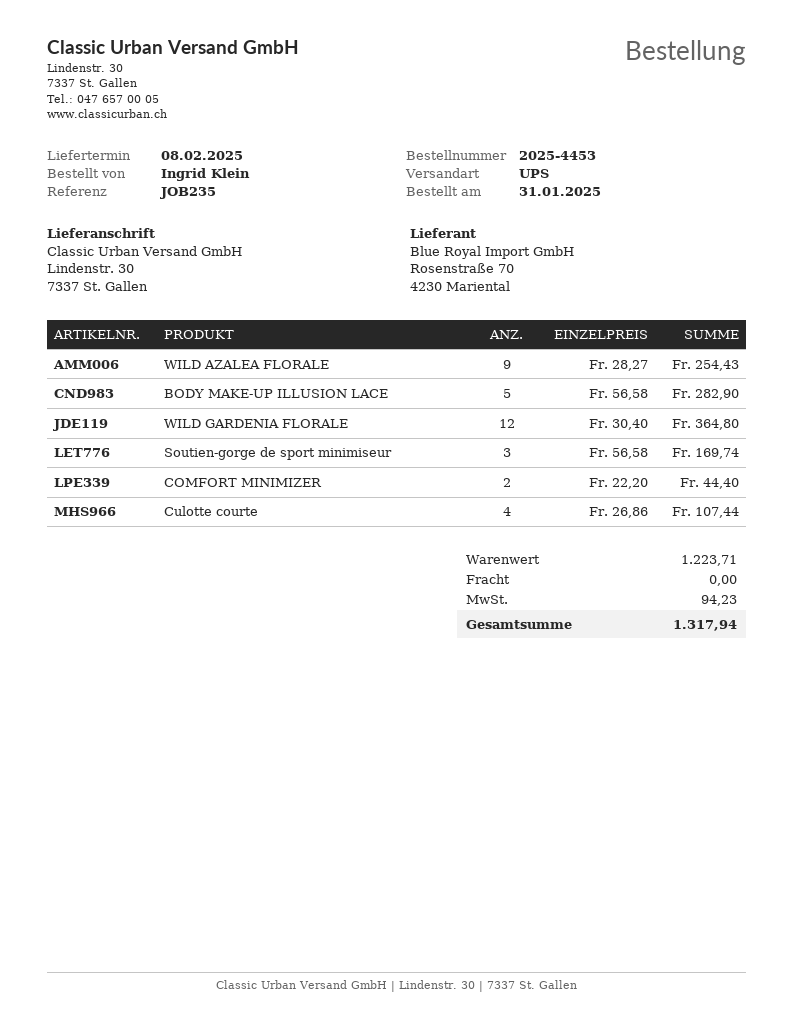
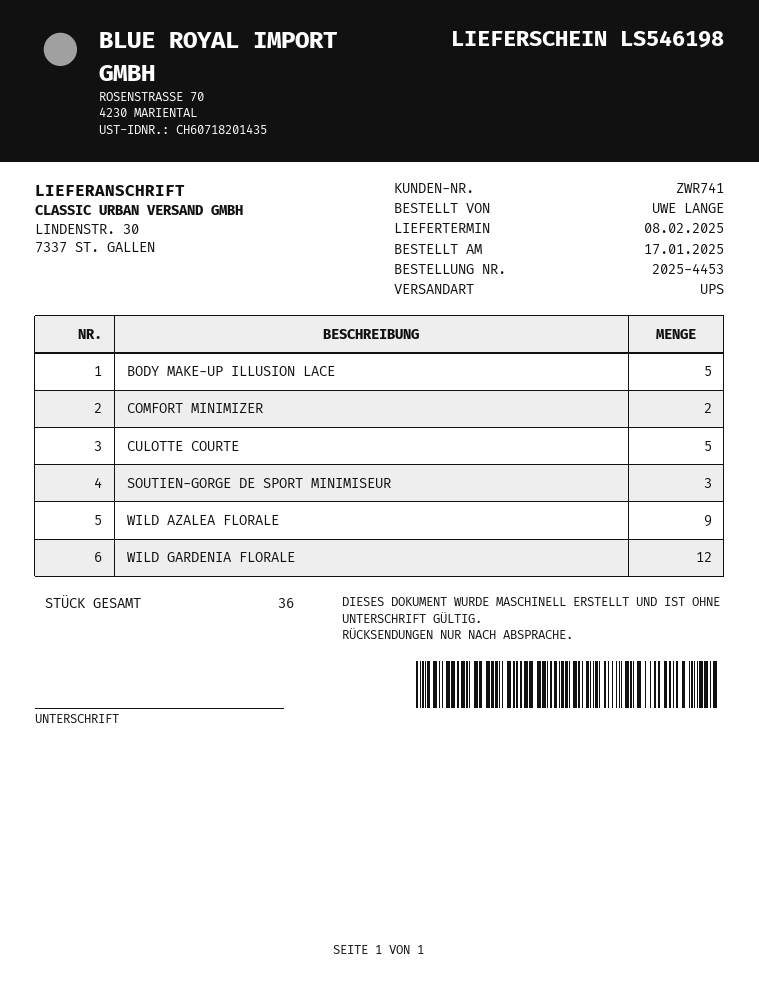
order date: 2025-01-31 -> 2025-01-17
ordered by: Ingrid Klein -> UWE LANGE
Culotte courte: 4 -> 5

